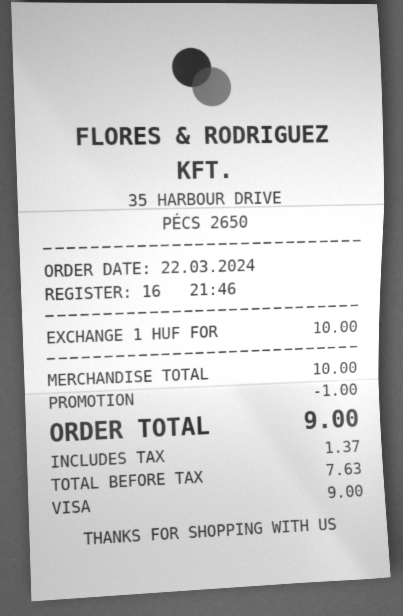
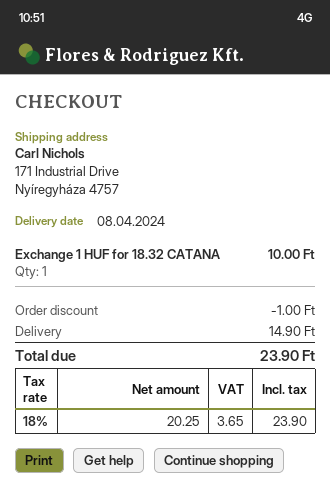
shipping: none -> 14.90
net: 7.63 -> 20.25
tax: 1.37 -> 3.65
total: 9.00 -> 23.90

